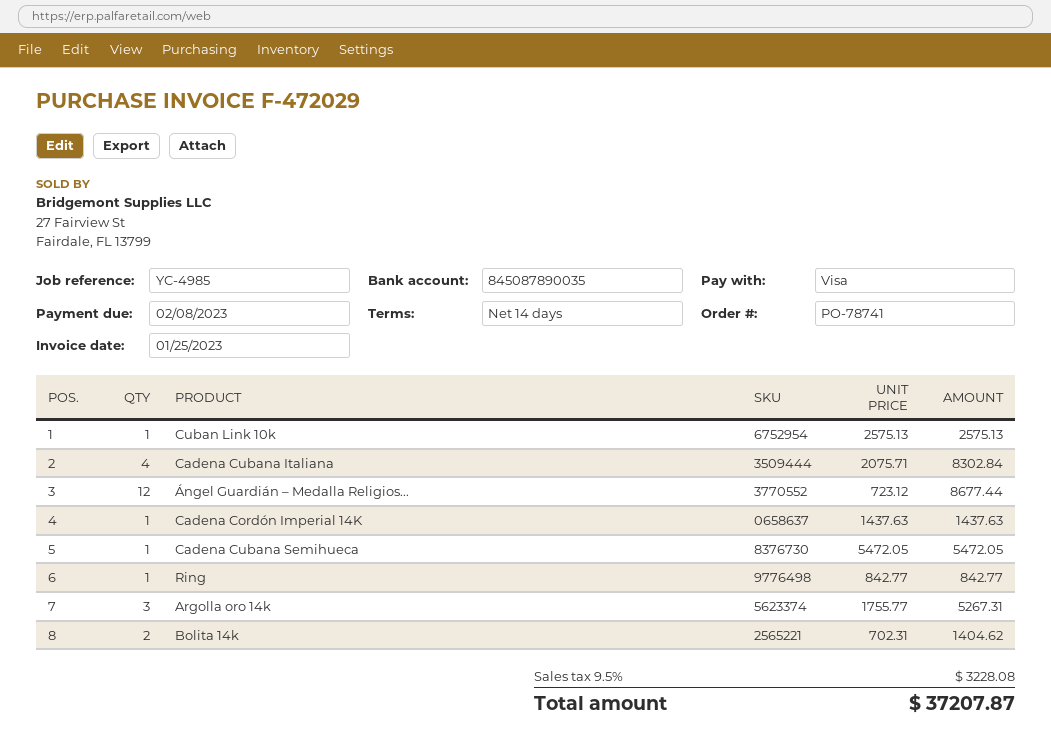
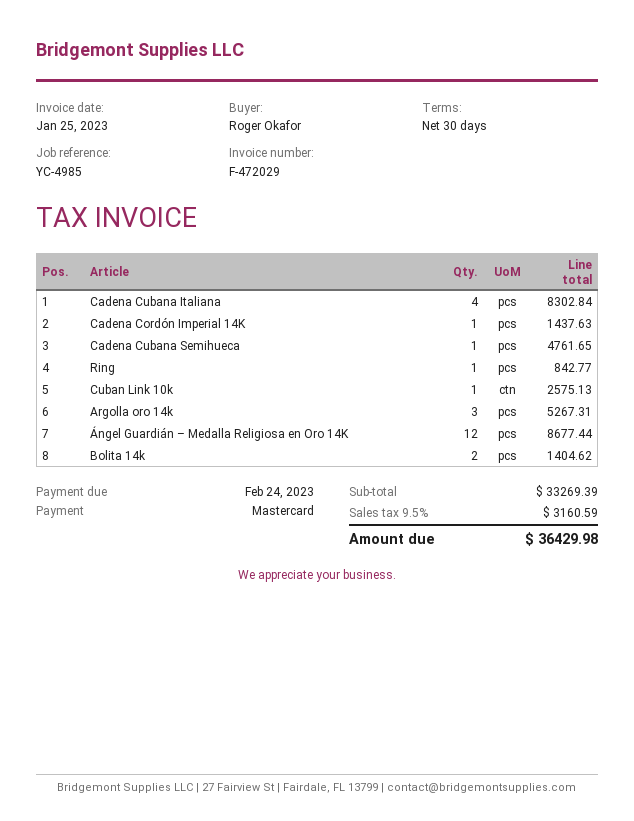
payment terms: 14 days -> 30 days
due date: 2023-02-08 -> 2023-02-24
payment method: Visa -> Mastercard
Cadena Cubana Semihueca: 1 for 5472.05 -> 1 for 4761.65
tax: 9.5% = 3228.08 -> 9.5% = 3160.59
total: 37207.87 -> 36429.98

